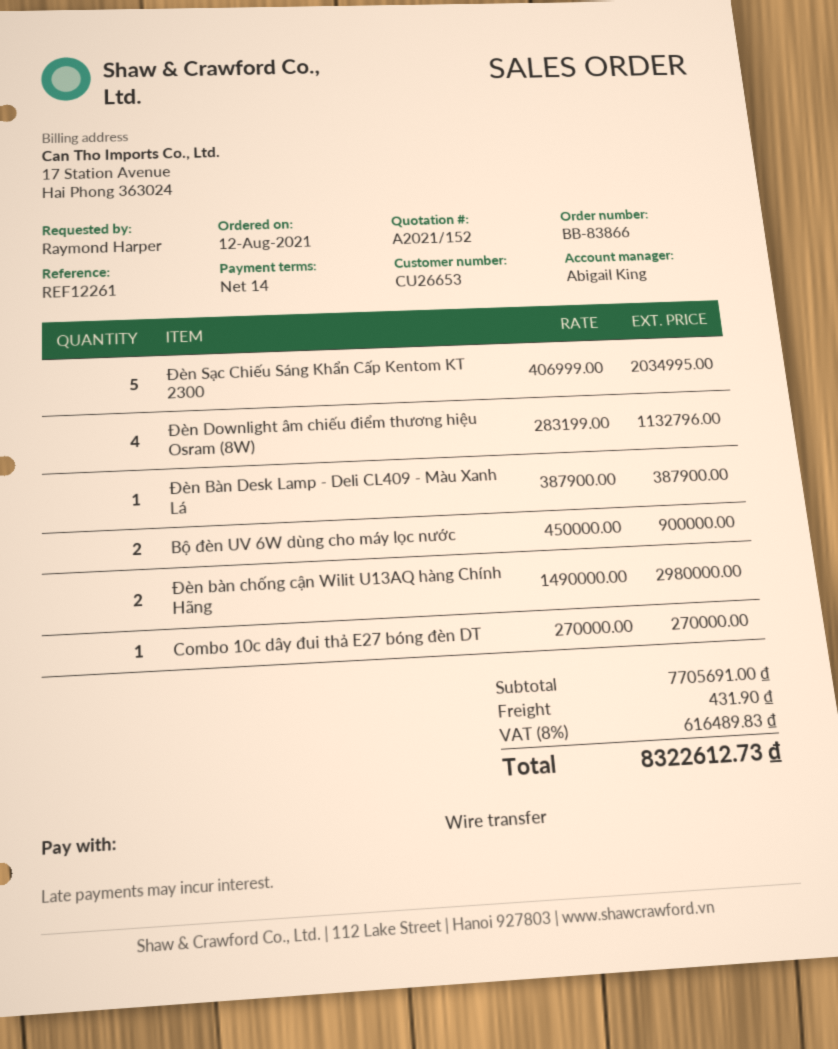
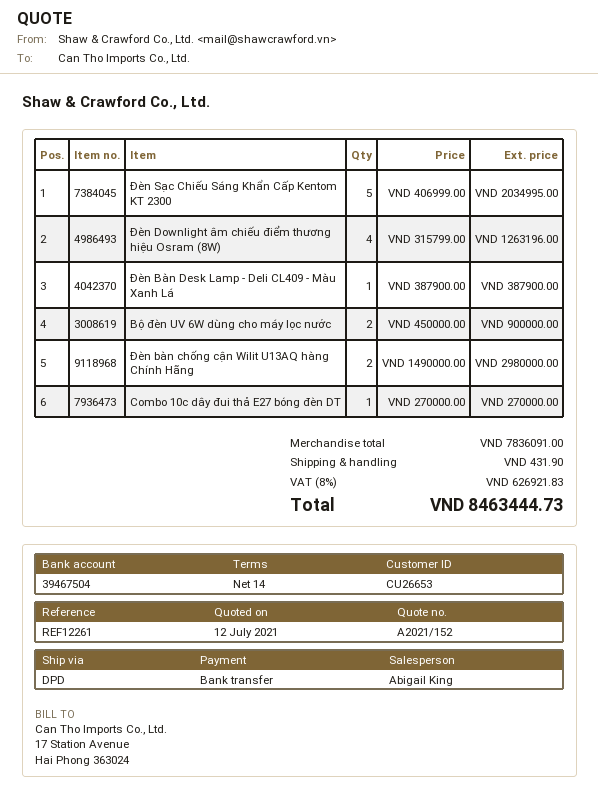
Đèn Downlight âm chiếu điểm thương hiệu Osram (8W): 4 x 283199.00 = 1132796.00 -> 4 x 315799.00 = 1263196.00
subtotal: 7705691.00 -> 7836091.00
tax: 8% = 616489.83 -> 8% = 626921.83
total: 8322612.73 -> 8463444.73

